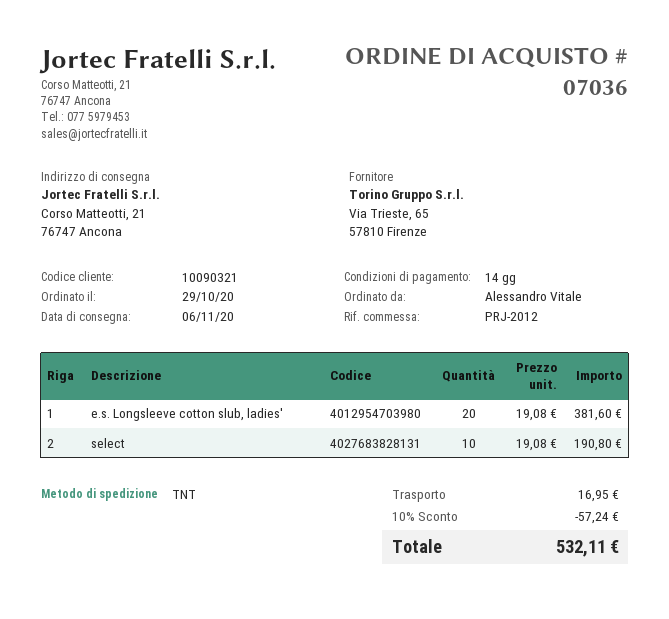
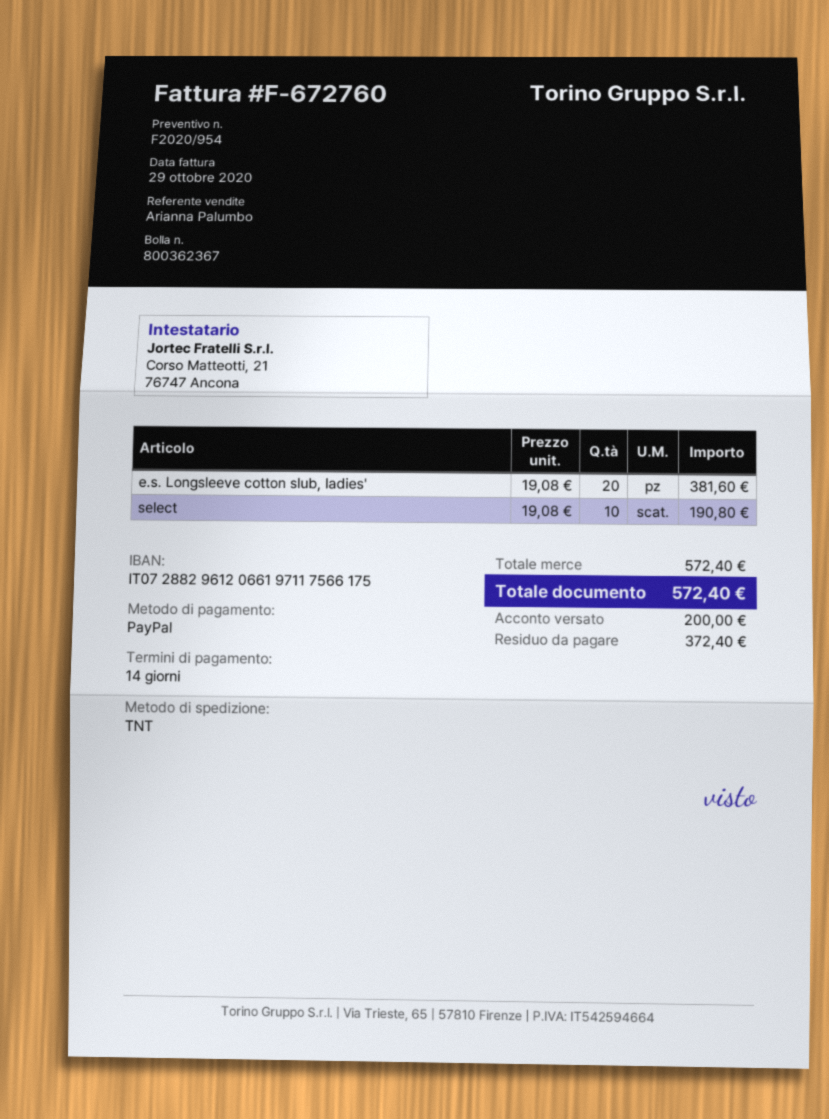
discount: 10% = 57.24 -> none
shipping: 16.95 -> none
total: 532.11 -> 572.40

